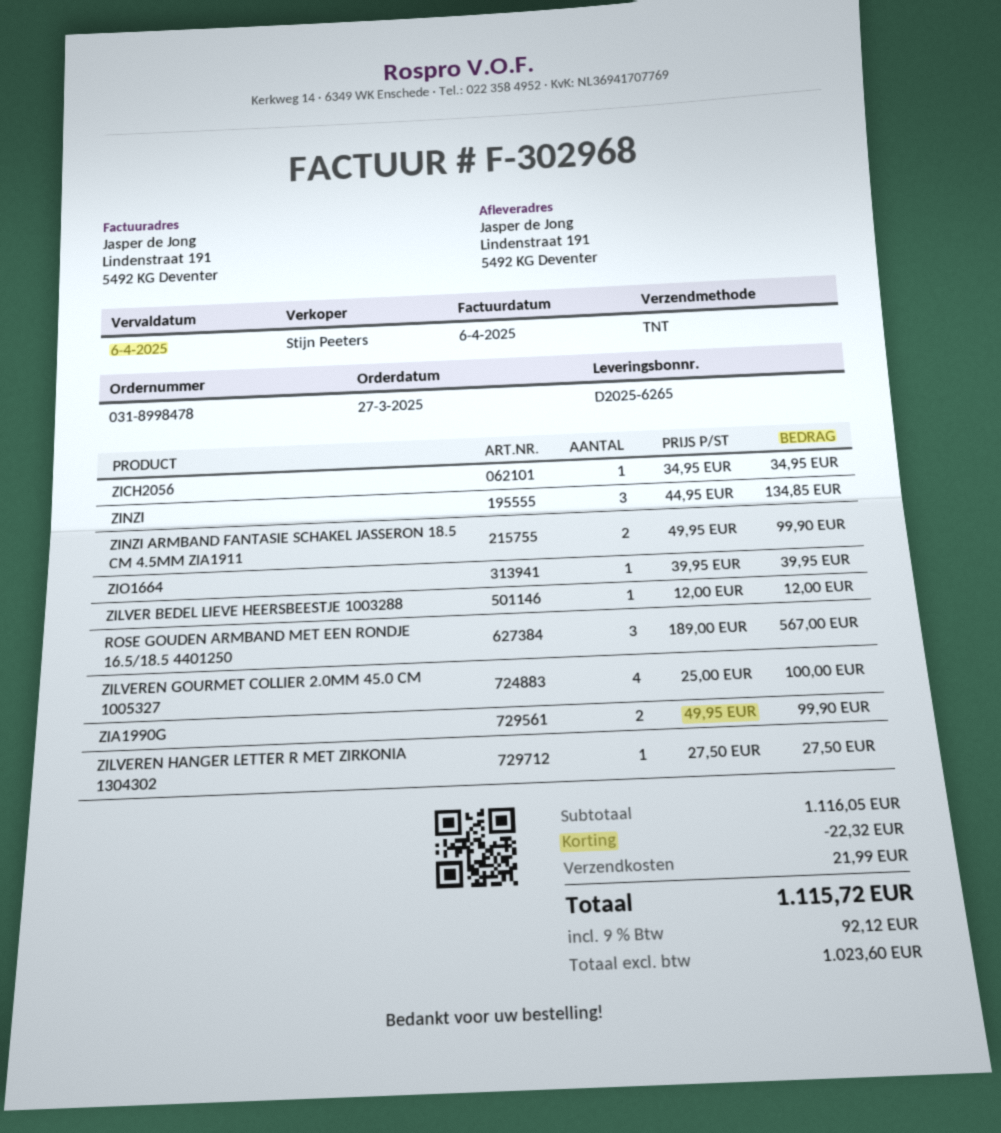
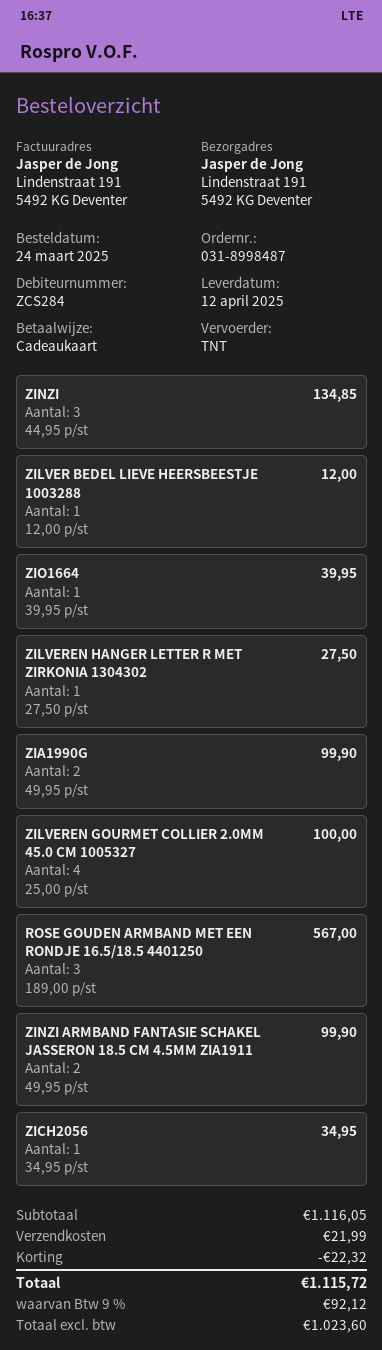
order number: 031-8998478 -> 031-8998487
order date: 2025-03-27 -> 2025-03-24

